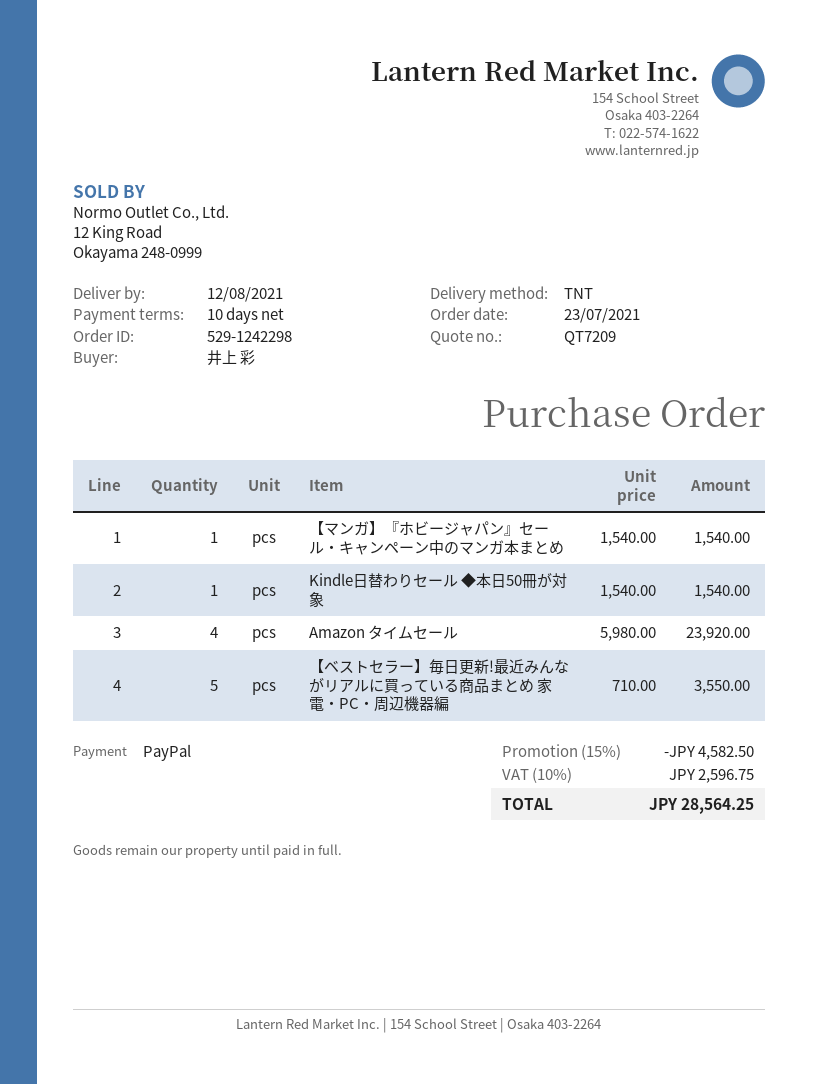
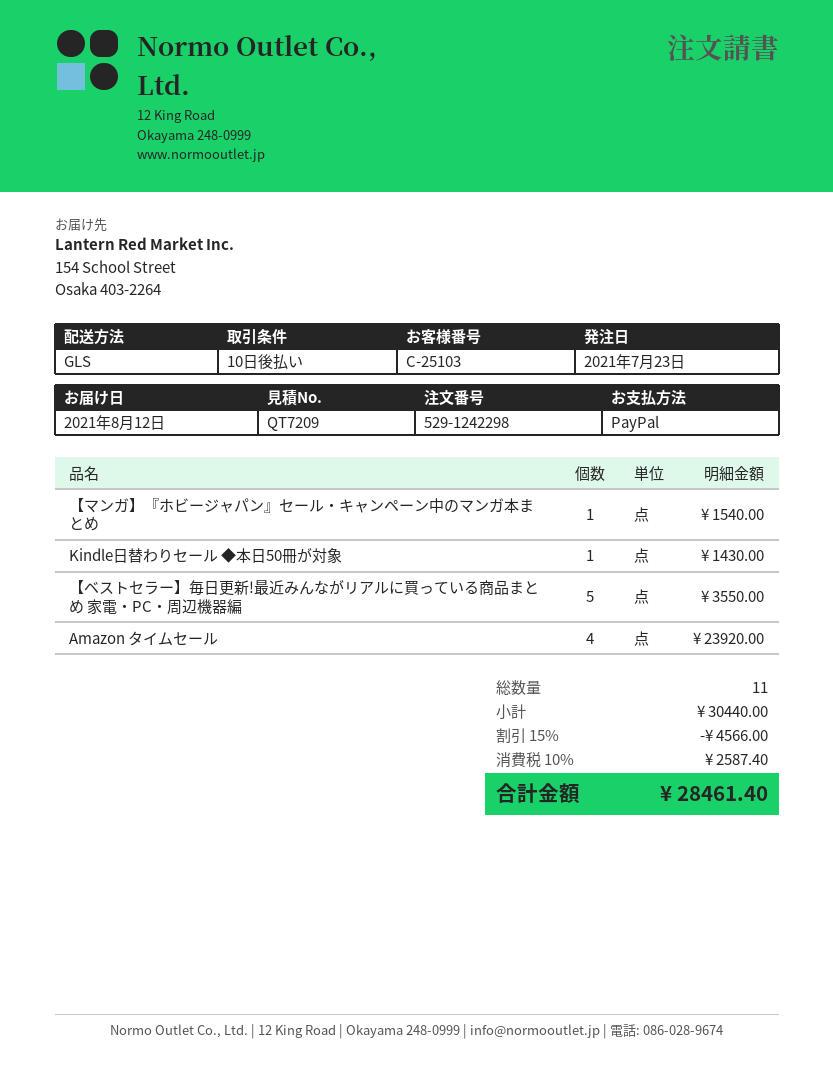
shipping method: TNT -> GLS
Kindle日替わりセール ◆本日50冊が対象: 1 for 1540.00 -> 1 for 1430.00
discount: 15% = 4582.50 -> 15% = 4566.00
tax: 10% = 2596.75 -> 10% = 2587.40
total: 28564.25 -> 28461.40

